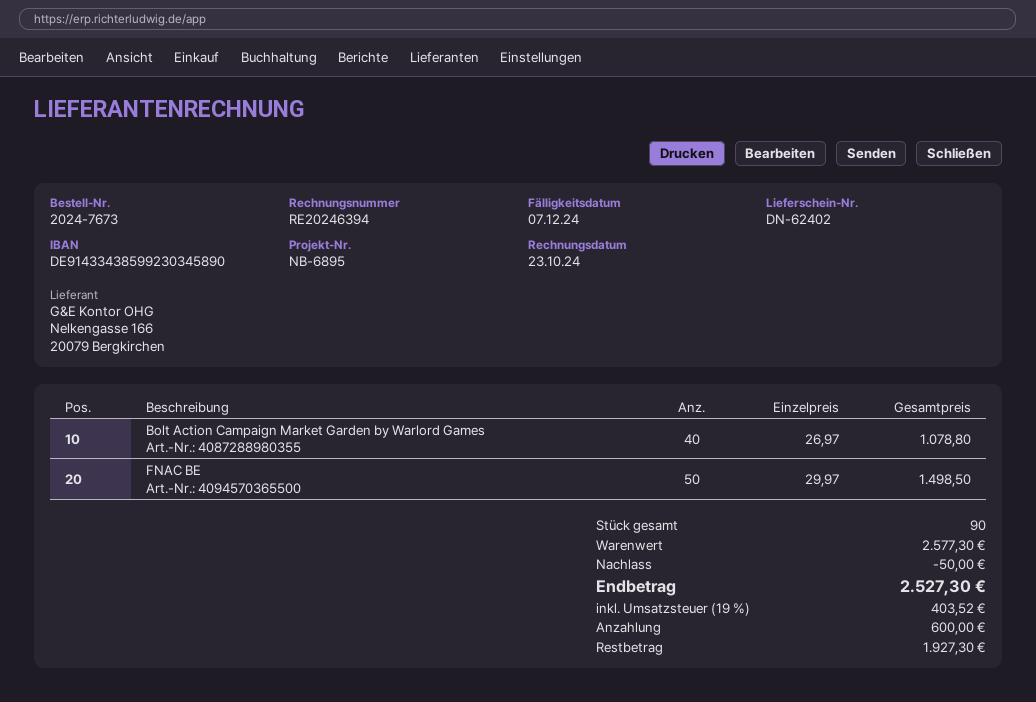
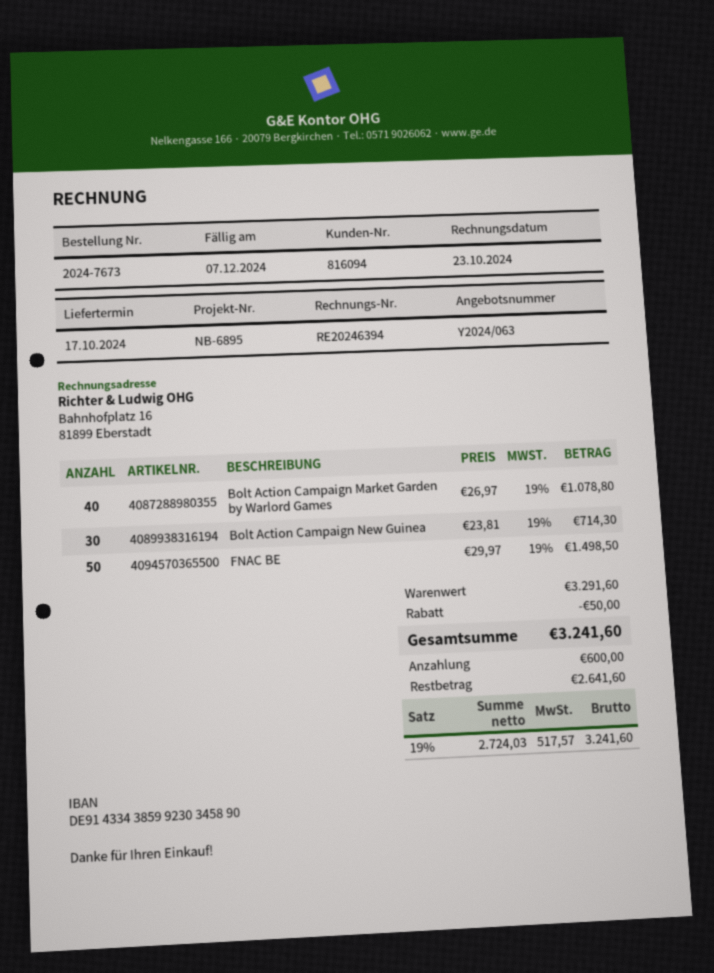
Bolt Action Campaign New Guinea: none -> 30 x 23.81 = 714.30
subtotal: 2577.30 -> 3291.60
tax: 19% = 403.52 -> 19% = 517.57
total: 2527.30 -> 3241.60
balance: 1927.30 -> 2641.60

